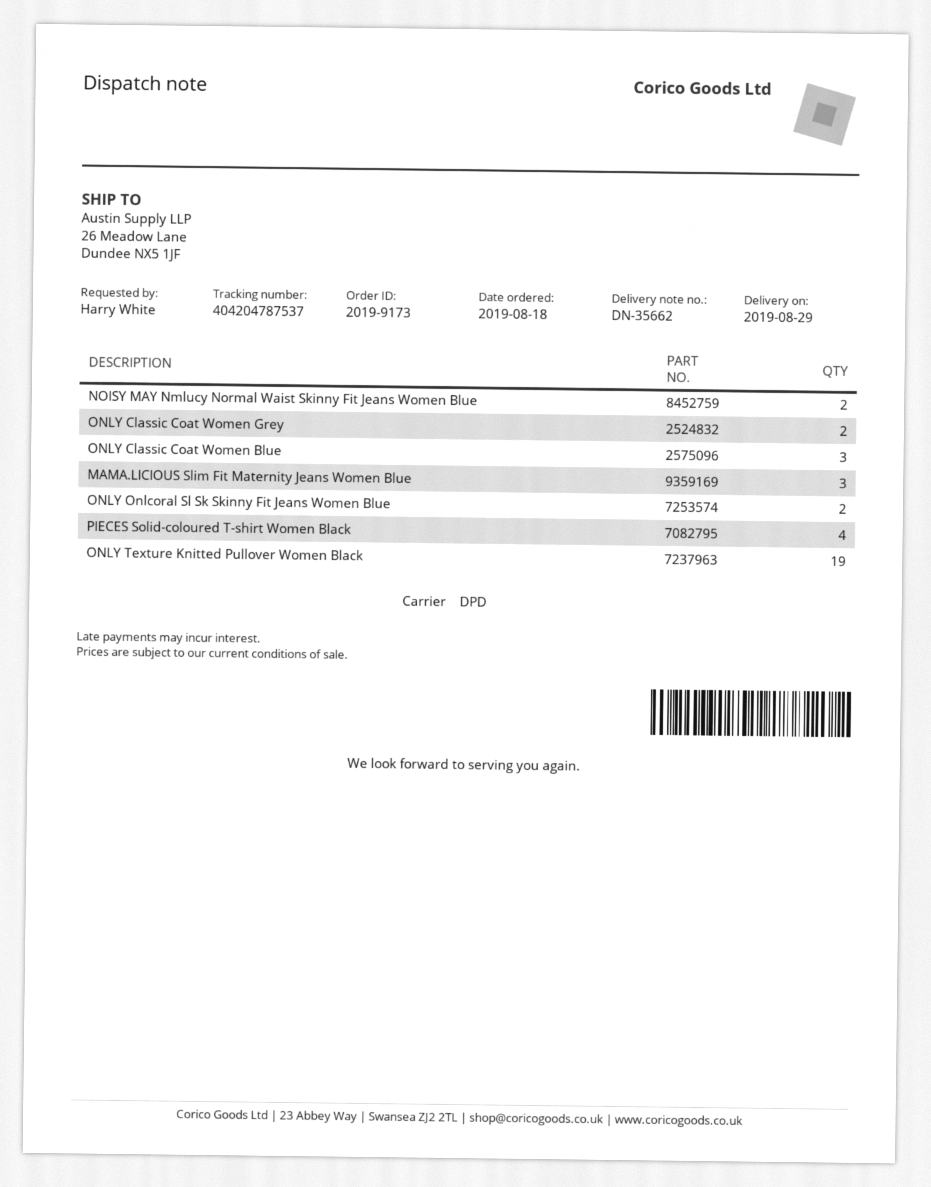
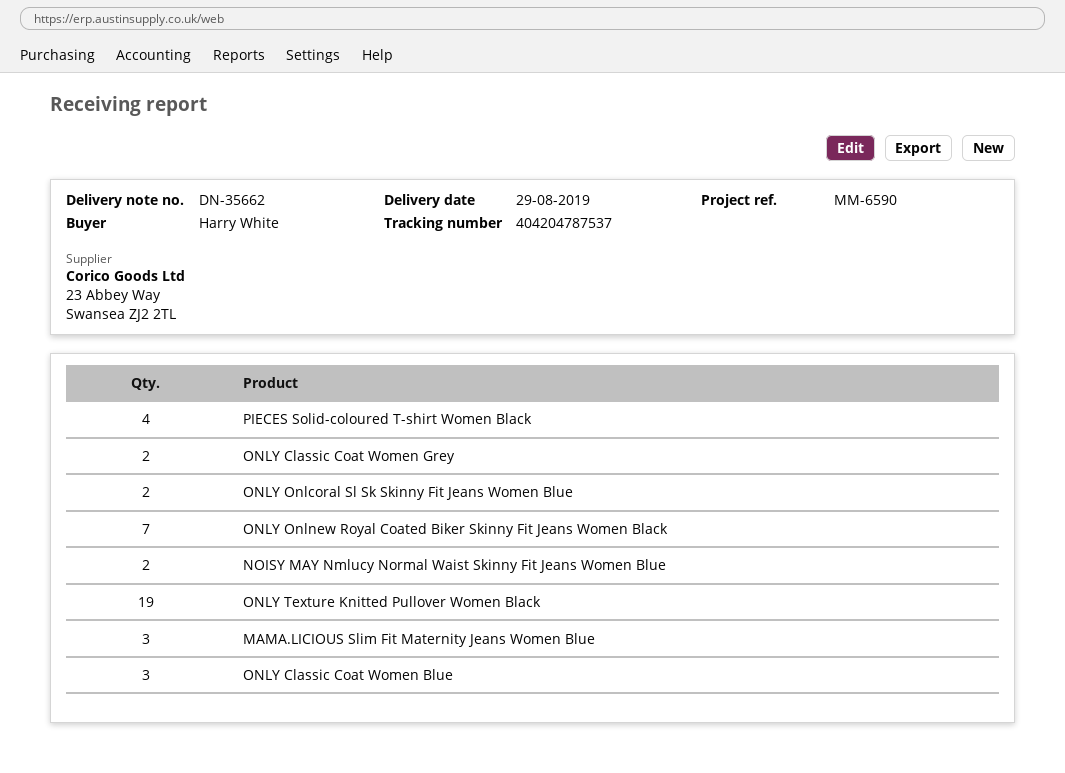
ONLY Onlnew Royal Coated Biker Skinny Fit Jeans Women Black: none -> 7

